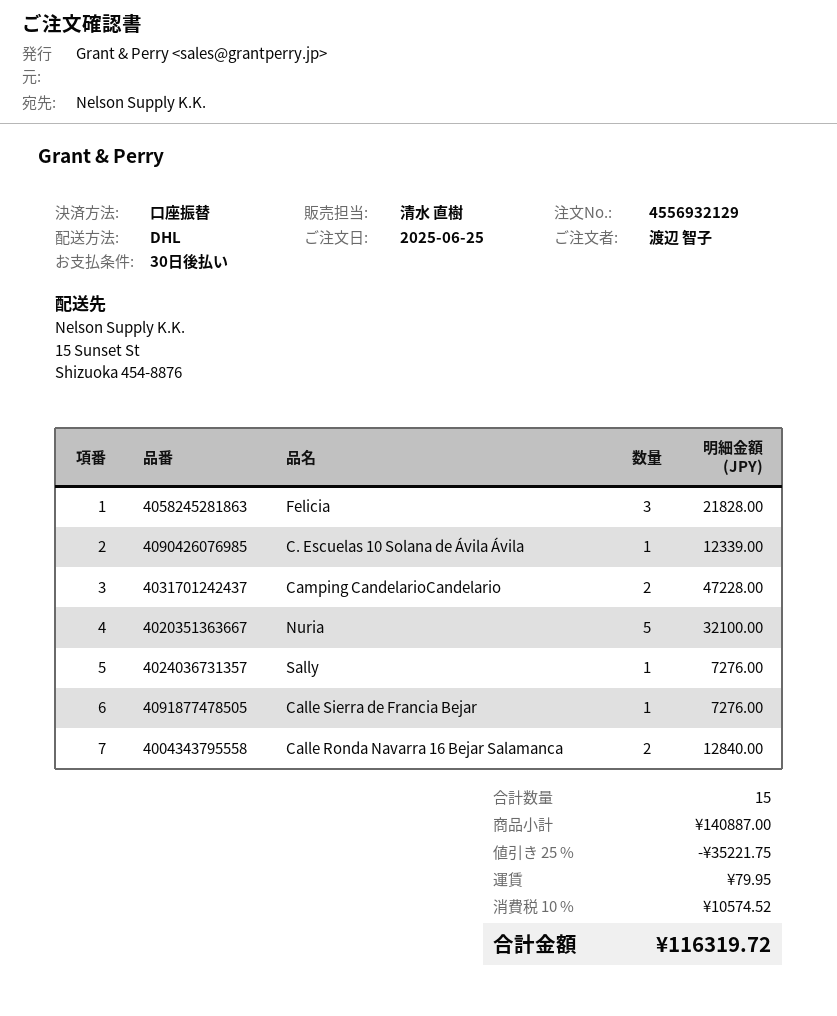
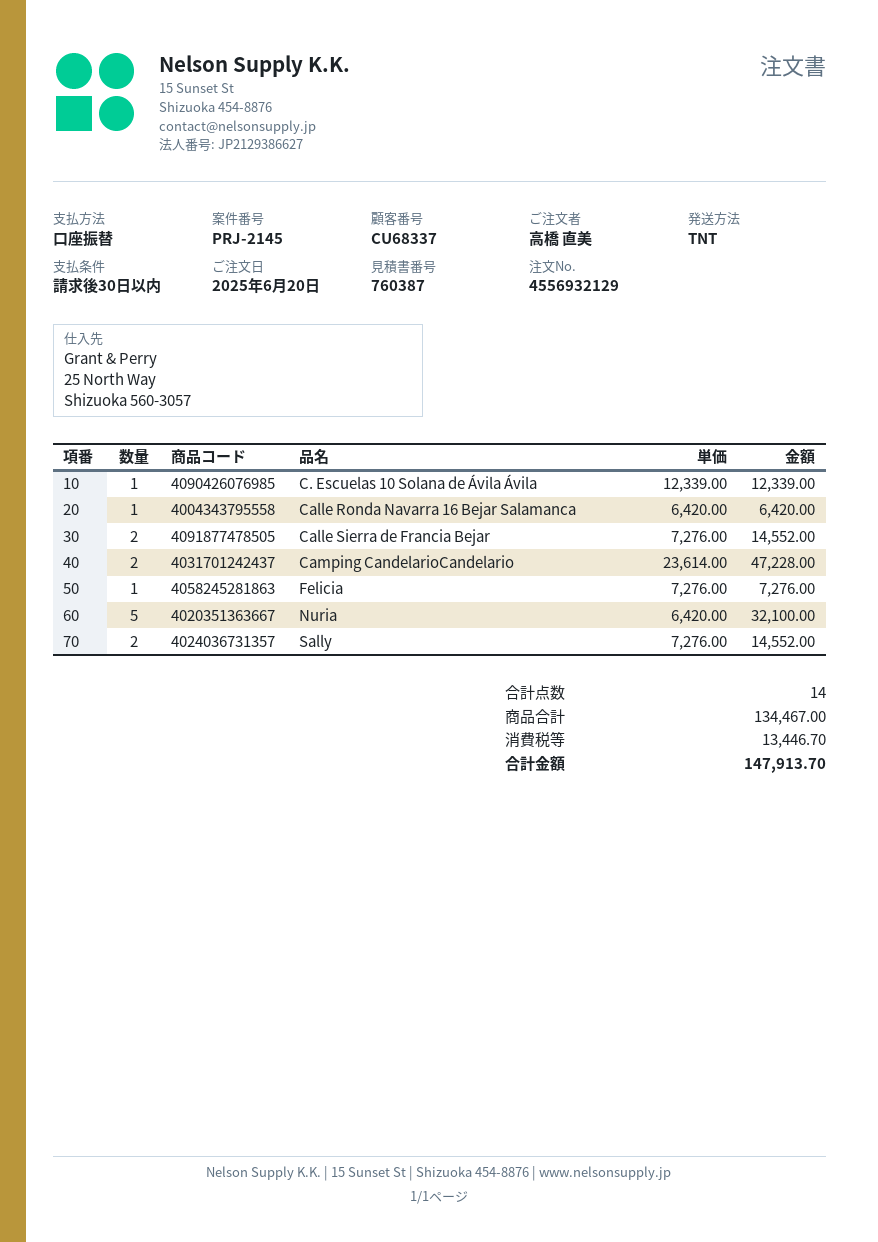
order date: 2025-06-25 -> 2025-06-20
ordered by: 渡辺 智子 -> 高橋 直美
shipping method: DHL -> TNT
Felicia: 3 for 21828.00 -> 1 for 7276.00
Sally: 1 for 7276.00 -> 2 for 14552.00
Calle Sierra de Francia Bejar: 1 for 7276.00 -> 2 for 14552.00
Calle Ronda Navarra 16 Bejar Salamanca: 2 for 12840.00 -> 1 for 6420.00
total quantity: 15 -> 14
subtotal: 140887.00 -> 134467.00
discount: 25% = 35221.75 -> none
shipping: 79.95 -> none
tax: 10574.52 -> 13446.70
total: 116319.72 -> 147913.70

